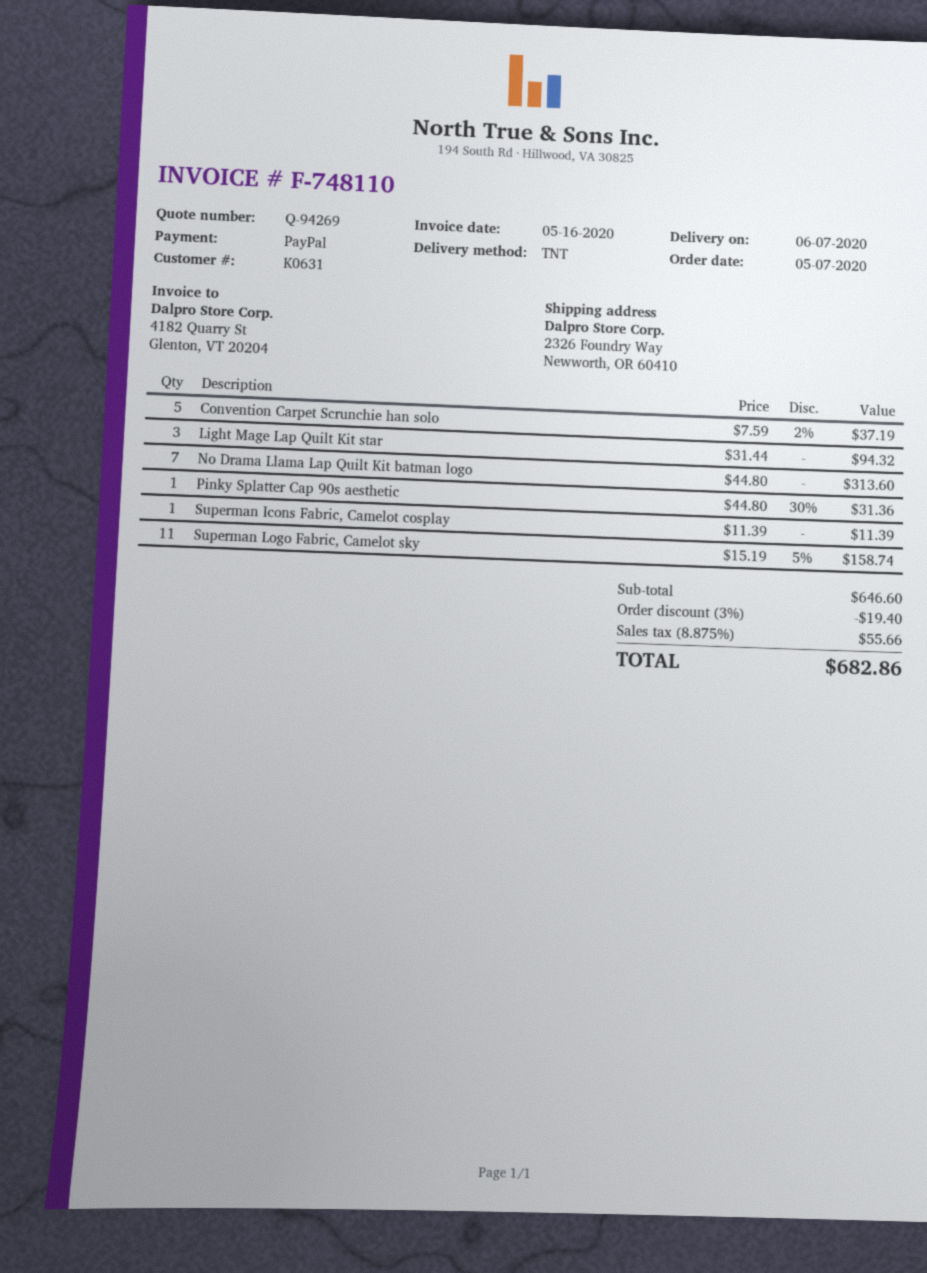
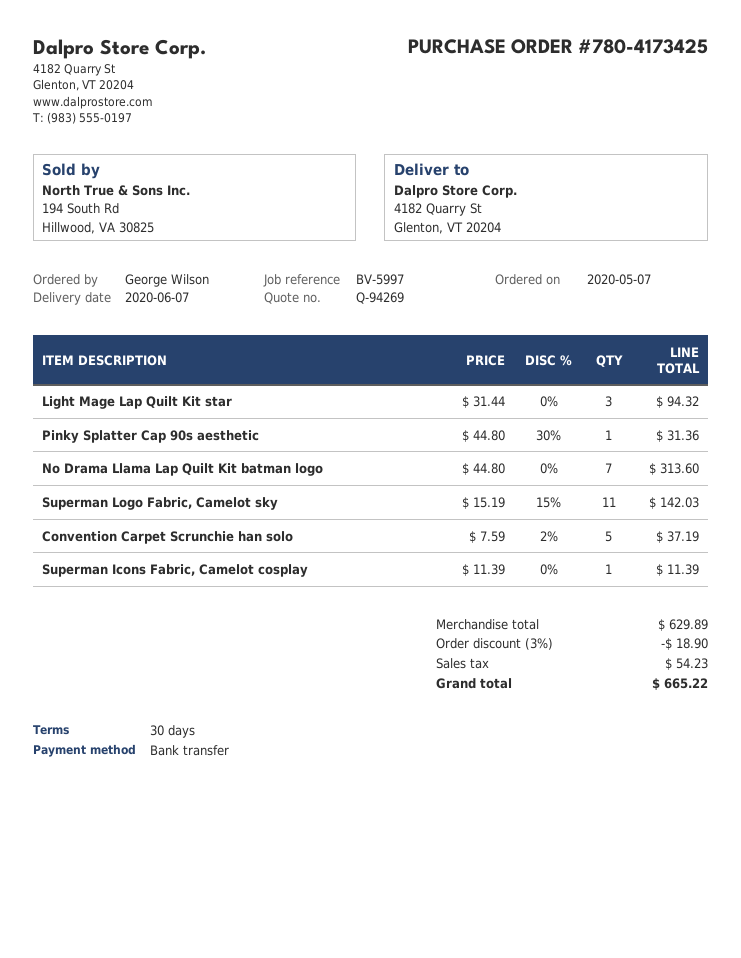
payment method: PayPal -> bank transfer
ship to: 2326 Foundry Way, Newworth, OR 60410 -> 4182 Quarry St, Glenton, VT 20204
Superman Logo Fabric, Camelot sky: 11 x 15.19 - 5% = 158.74 -> 11 x 15.19 - 15% = 142.03
subtotal: 646.60 -> 629.89
discount: 3% = 19.40 -> 3% = 18.90
tax: 55.66 -> 54.23
total: 682.86 -> 665.22

